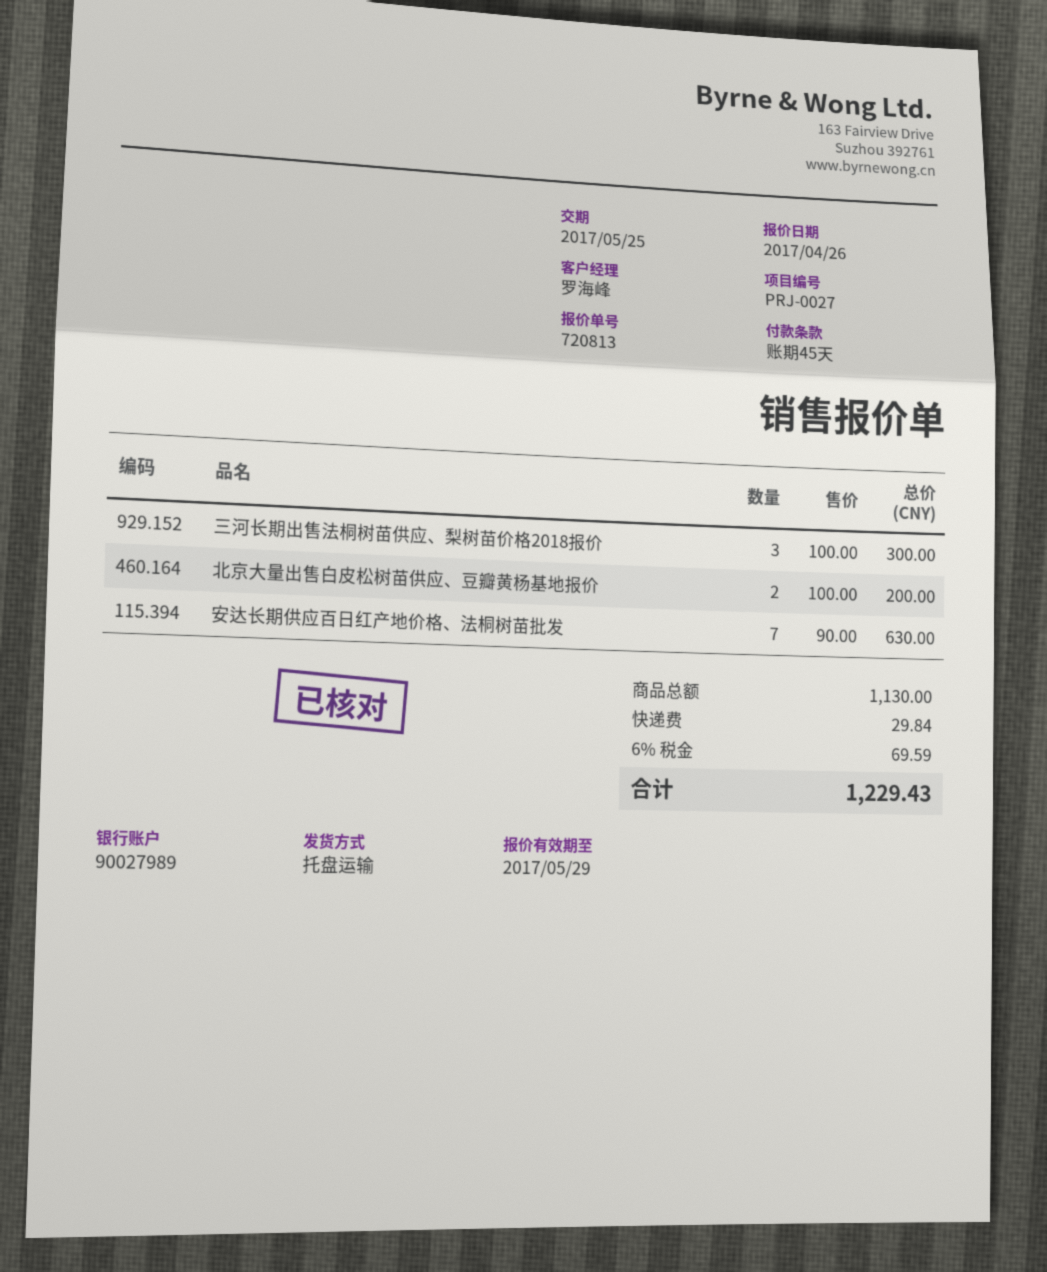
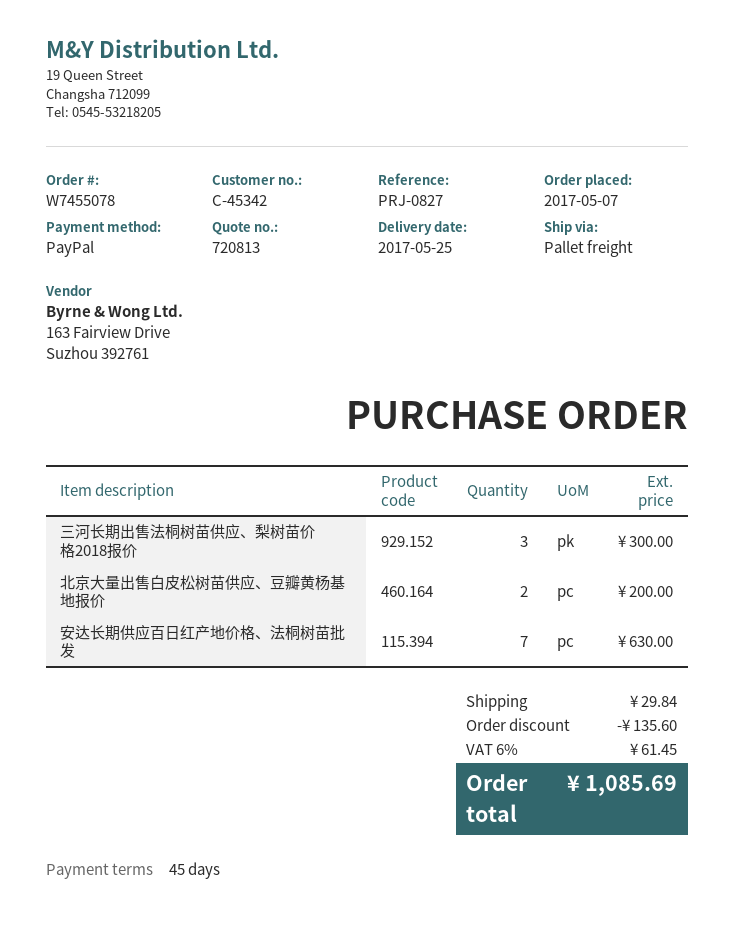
reference: PRJ-0027 -> PRJ-0827
discount: none -> 135.60
tax: 6% = 69.59 -> 6% = 61.45
total: 1229.43 -> 1085.69

